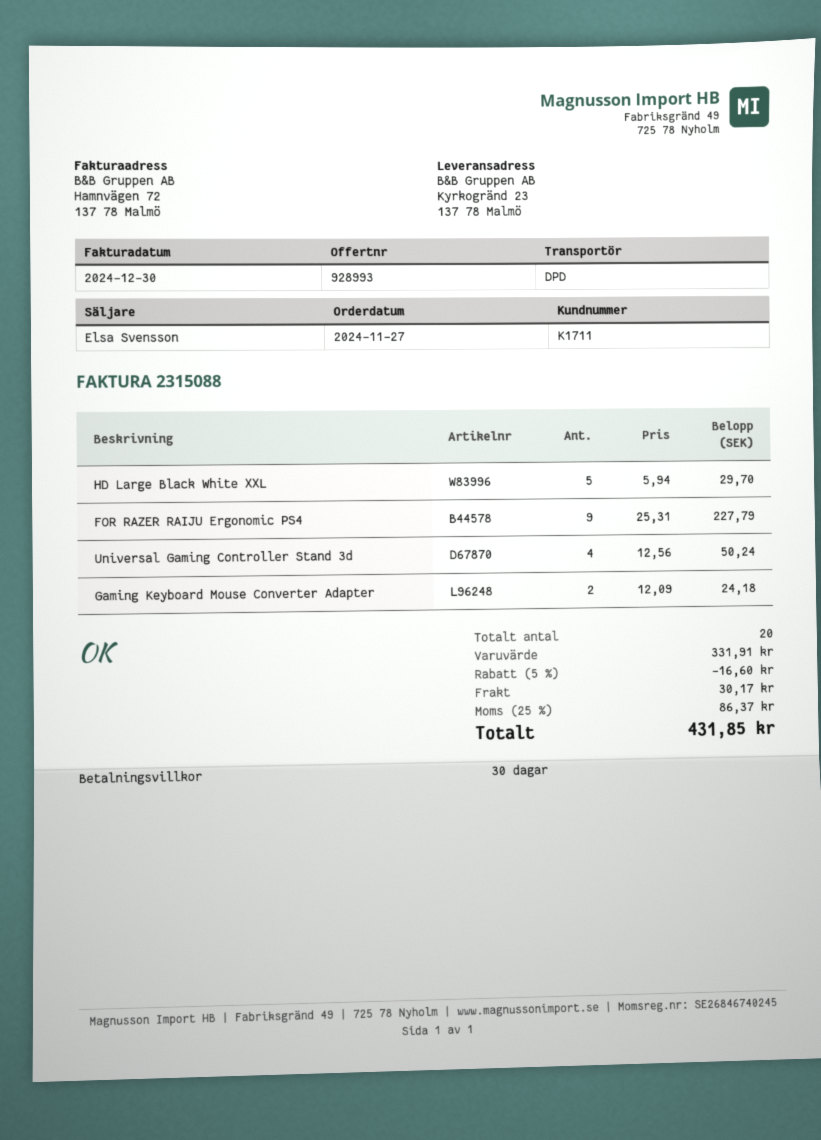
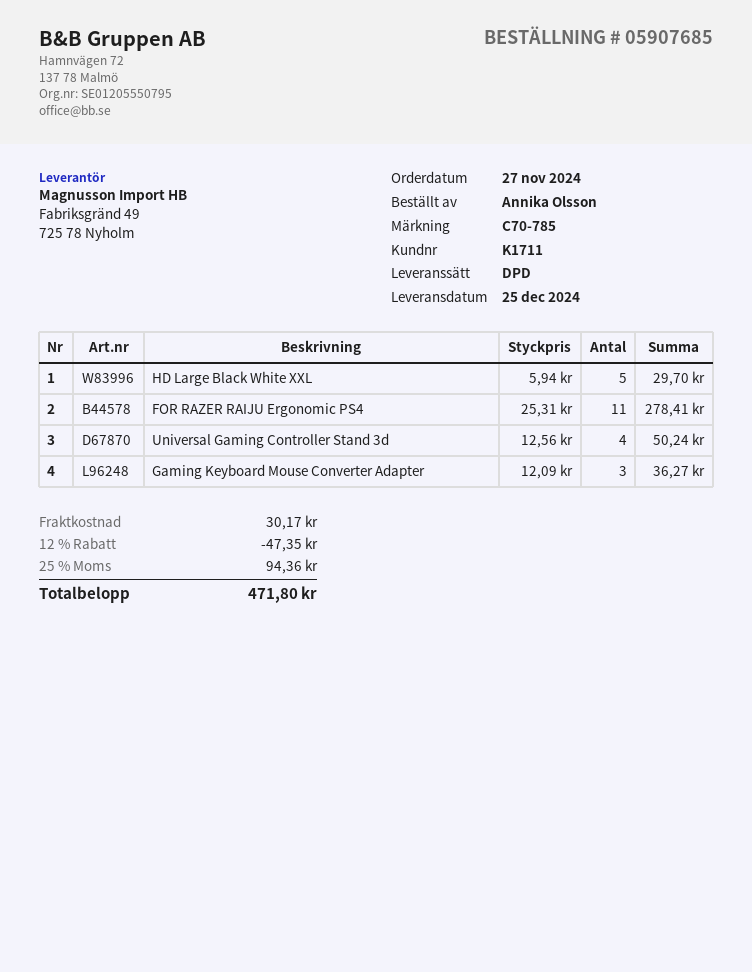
FOR RAZER RAIJU Ergonomic PS4: 9 x 25.31 = 227.79 -> 11 x 25.31 = 278.41
Gaming Keyboard Mouse Converter Adapter: 2 x 12.09 = 24.18 -> 3 x 12.09 = 36.27
discount: 5% = 16.60 -> 12% = 47.35
tax: 25% = 86.37 -> 25% = 94.36
total: 431.85 -> 471.80

